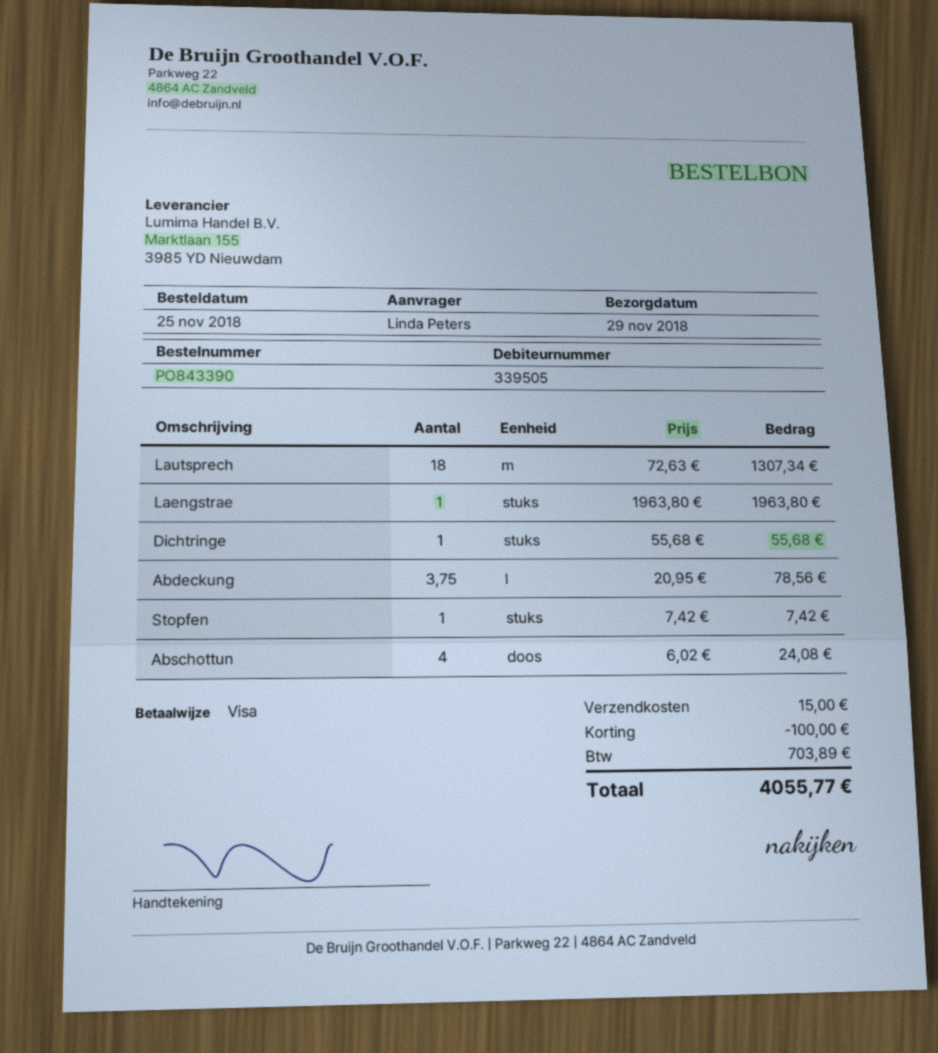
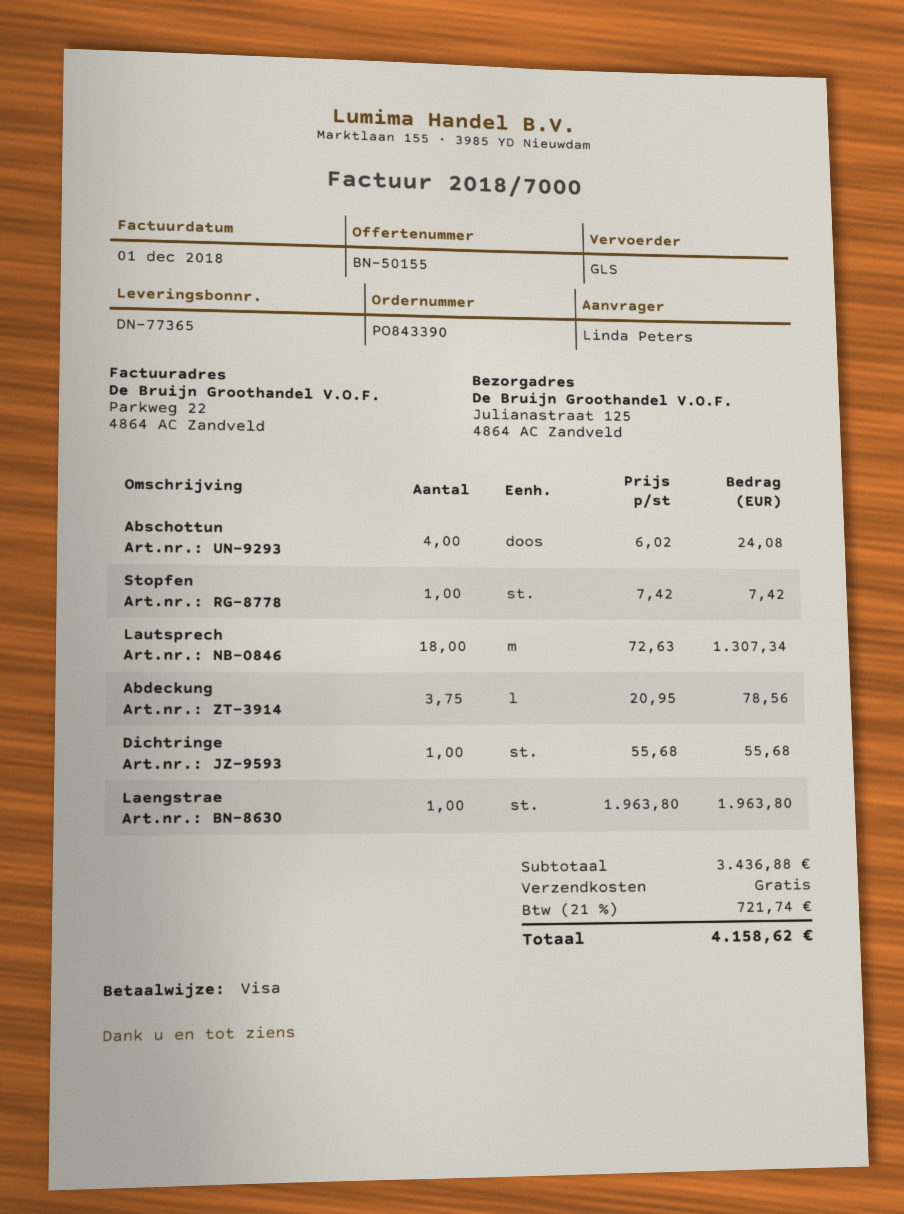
discount: 100.00 -> none
shipping: 15.00 -> 0.00
tax: 703.89 -> 721.74
total: 4055.77 -> 4158.62

